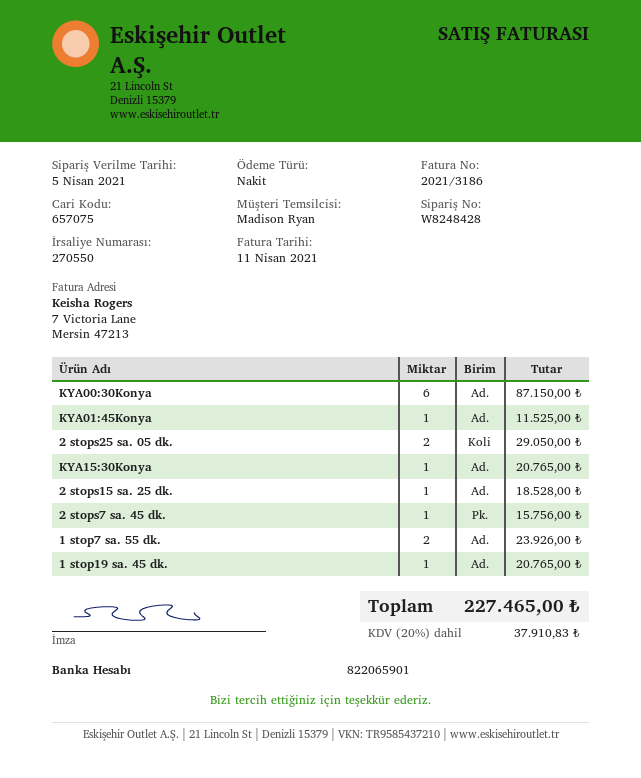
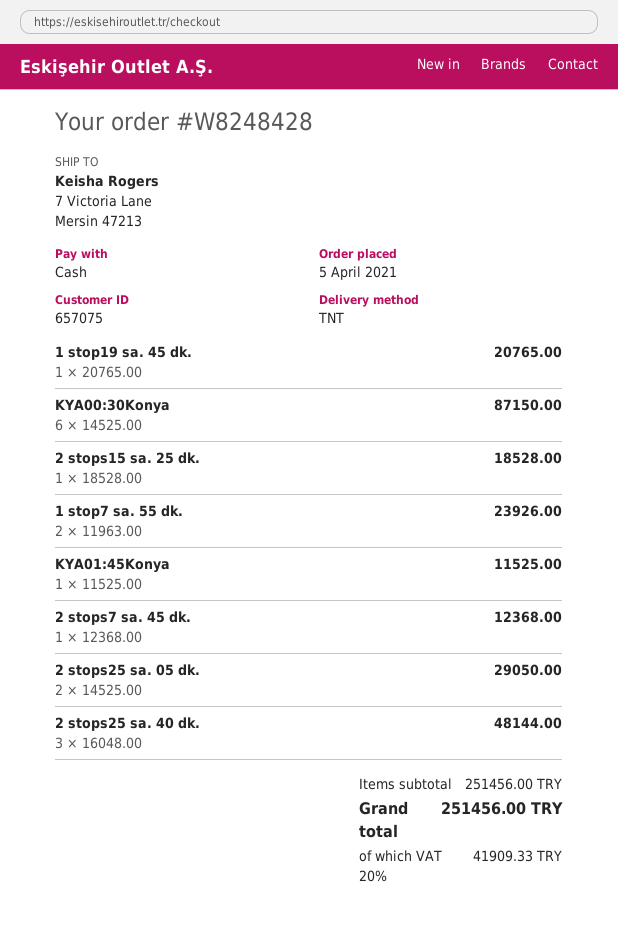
KYA15:30Konya: 1 for 20765.00 -> none
2 stops7 sa. 45 dk.: 1 for 15756.00 -> 1 for 12368.00
2 stops25 sa. 40 dk.: none -> 3 for 48144.00
tax: 20% = 37910.83 -> 20% = 41909.33
total: 227465.00 -> 251456.00

